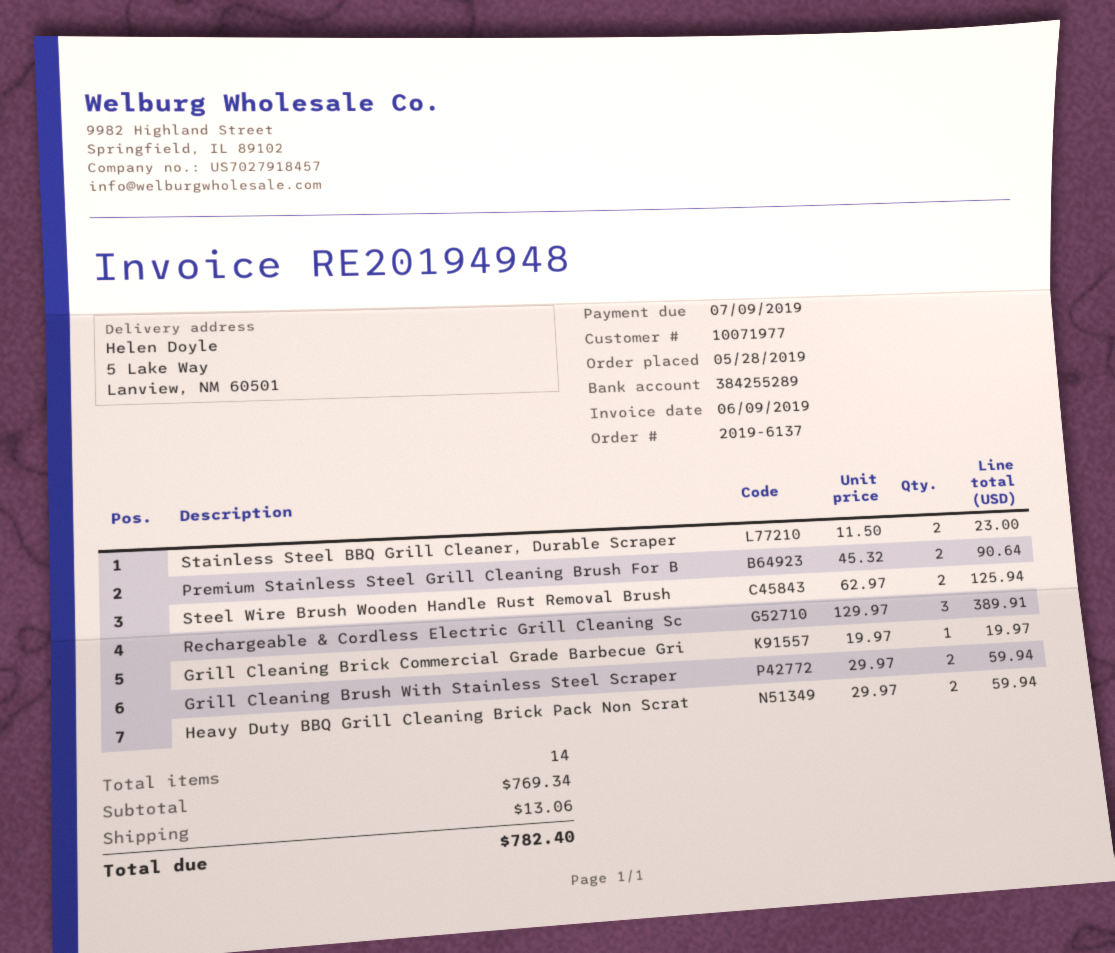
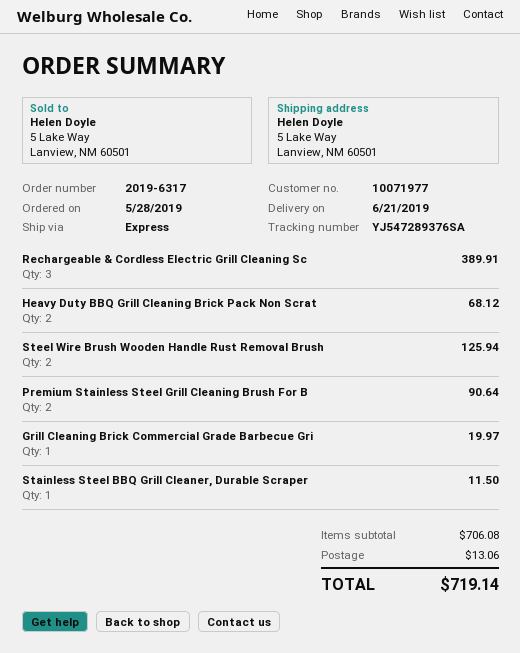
order number: 2019-6137 -> 2019-6317
Stainless Steel BBQ Grill Cleaner, Durable Scraper: 2 for 23.00 -> 1 for 11.50
Grill Cleaning Brush With Stainless Steel Scraper: 2 for 59.94 -> none
Heavy Duty BBQ Grill Cleaning Brick Pack Non Scrat: 2 for 59.94 -> 2 for 68.12
subtotal: 769.34 -> 706.08
total: 782.40 -> 719.14

